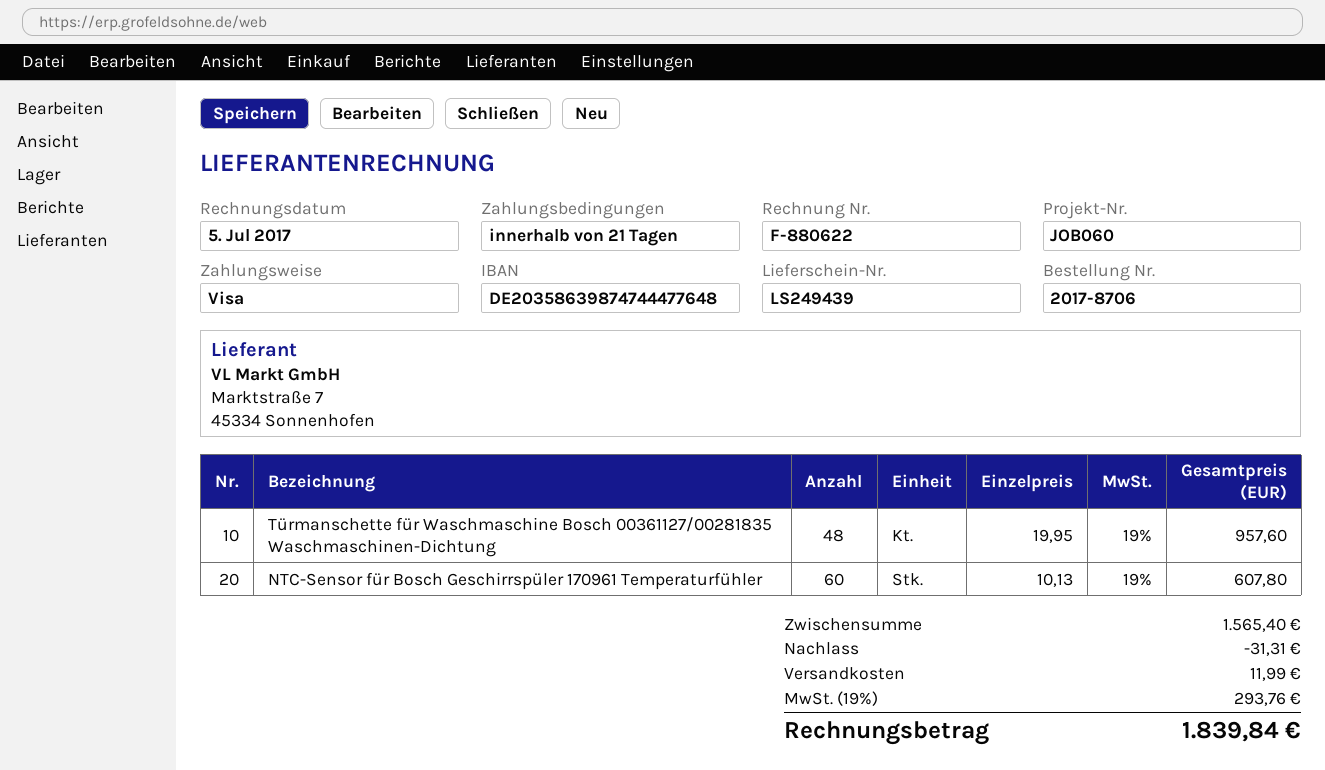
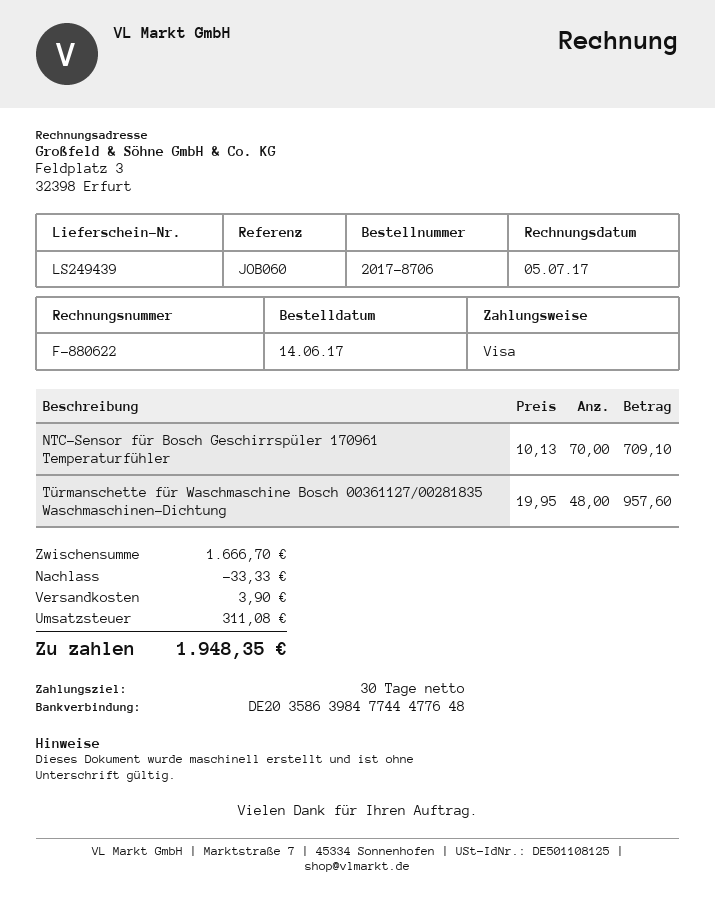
payment terms: 21 days -> 30 days
bank account: DE20358639874744477648 -> DE20358639847744477648
NTC-Sensor für Bosch Geschirrspüler 170961 Temperaturfühler: 60 x 10.13 = 607.80 -> 70 x 10.13 = 709.10
subtotal: 1565.40 -> 1666.70
discount: 31.31 -> 33.33
shipping: 11.99 -> 3.90
tax: 293.76 -> 311.08
total: 1839.84 -> 1948.35

